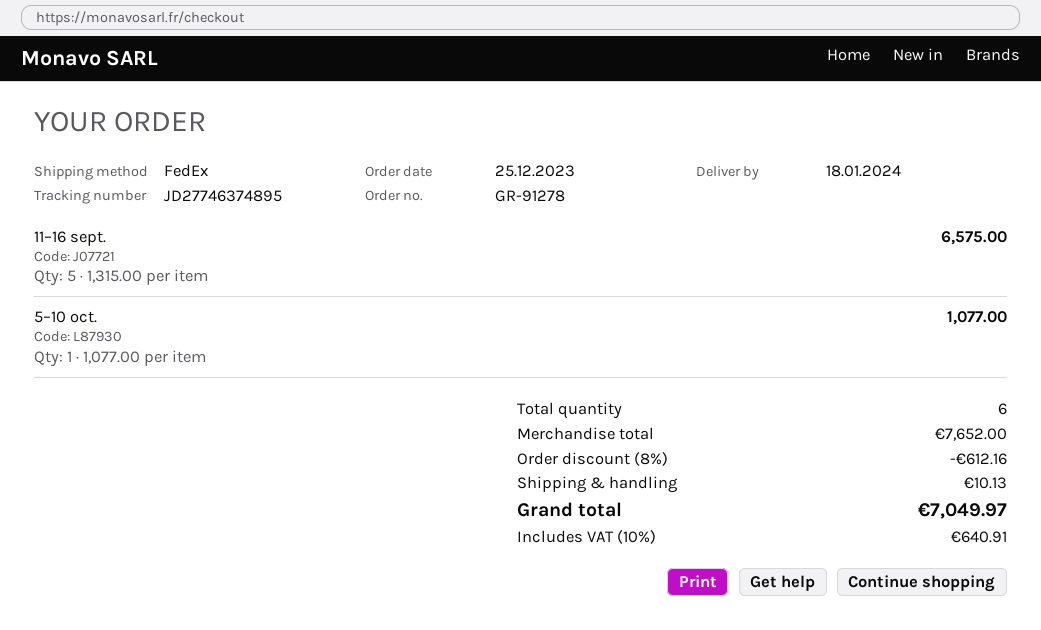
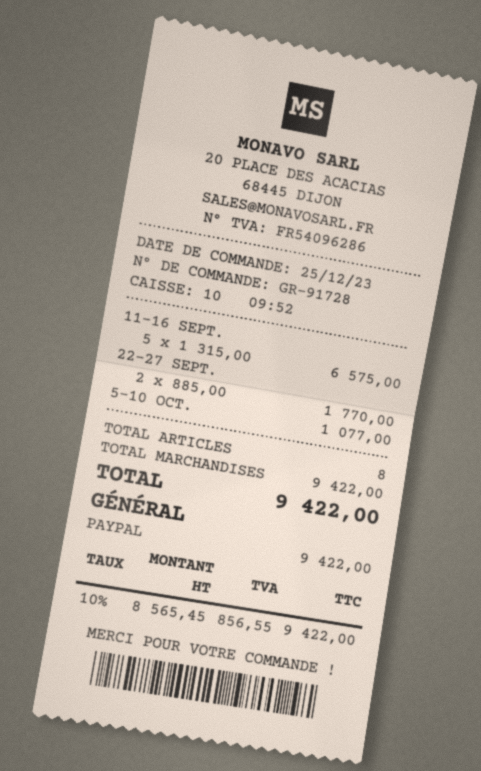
order number: GR-91278 -> GR-91728
22–27 SEPT.: none -> 2 x 885.00 = 1770.00
total quantity: 6 -> 8
subtotal: 7652.00 -> 9422.00
discount: 8% = 612.16 -> none
shipping: 10.13 -> none
tax: 10% = 640.91 -> 10% = 856.55
total: 7049.97 -> 9422.00

